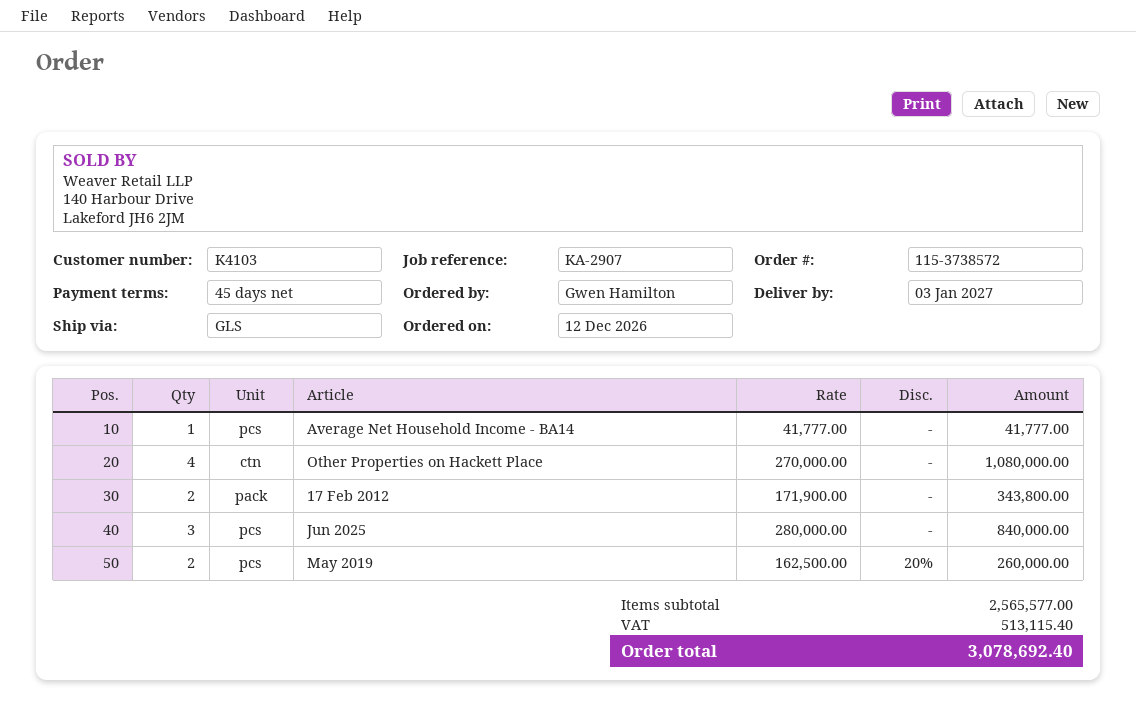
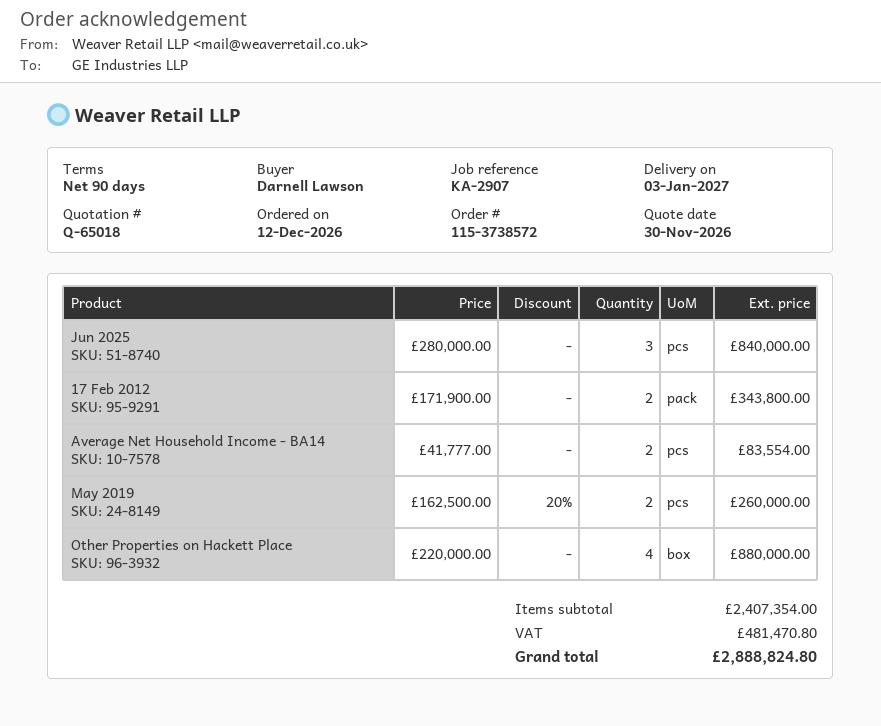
payment terms: 45 days -> 90 days
ordered by: Gwen Hamilton -> Darnell Lawson
Average Net Household Income - BA14: 1 x 41777.00 = 41777.00 -> 2 x 41777.00 = 83554.00
Other Properties on Hackett Place: 4 x 270000.00 = 1080000.00 -> 4 x 220000.00 = 880000.00
subtotal: 2565577.00 -> 2407354.00
tax: 513115.40 -> 481470.80
total: 3078692.40 -> 2888824.80

